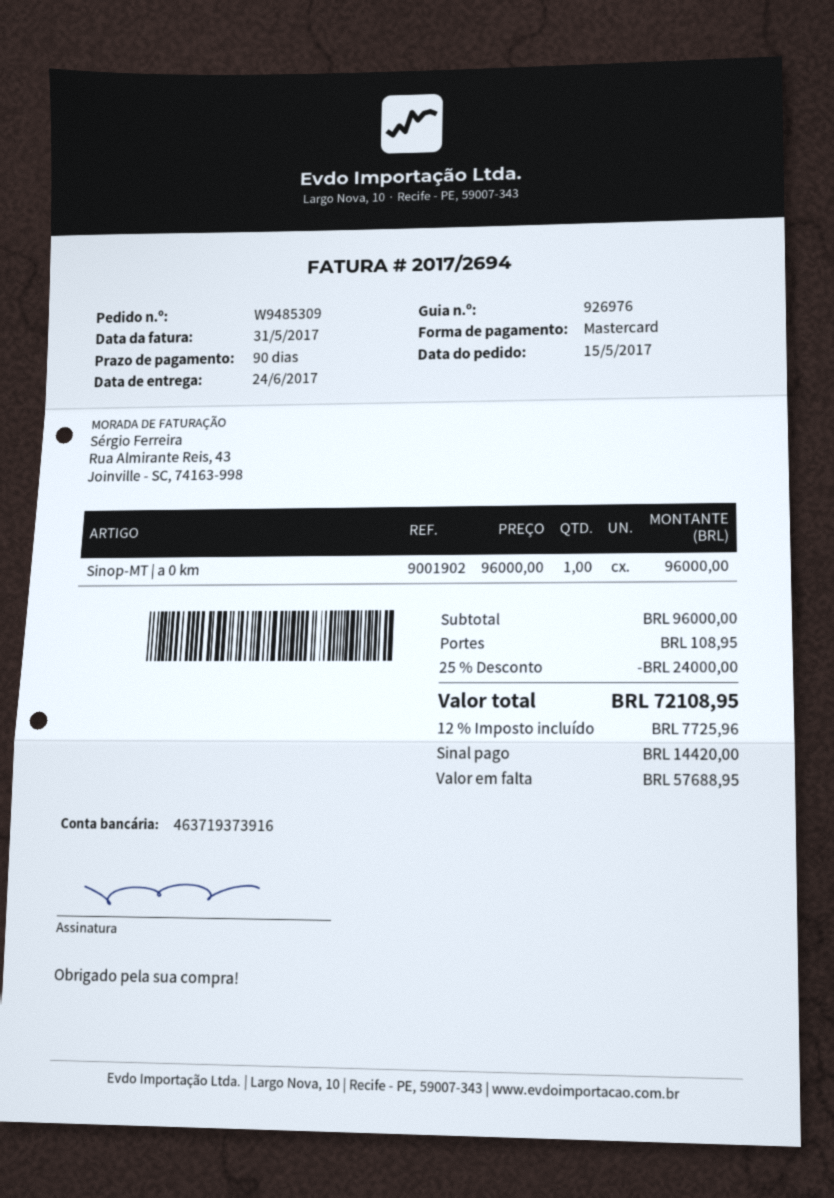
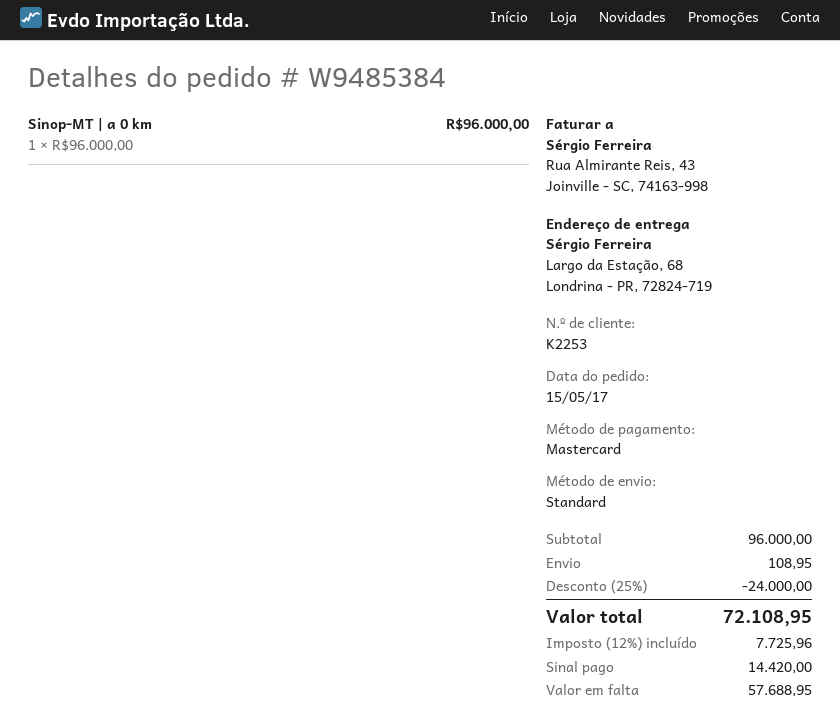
order number: W9485309 -> W9485384

